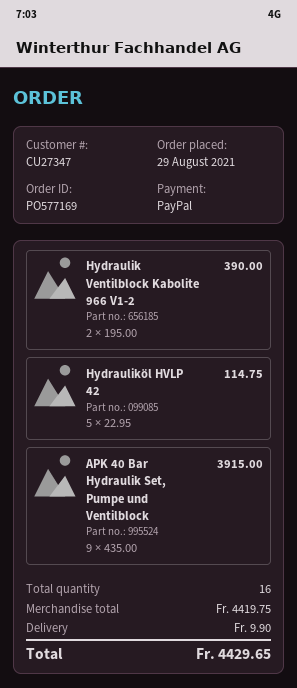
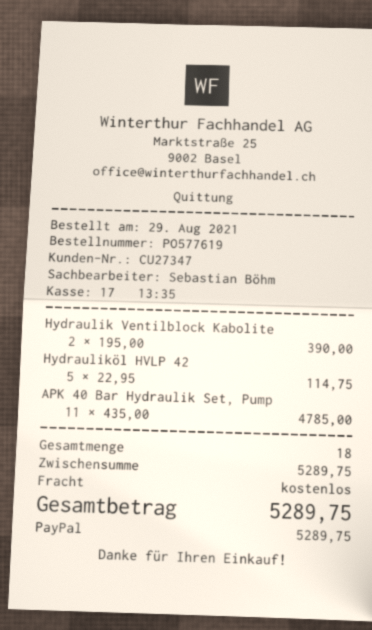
order number: PO577169 -> PO577619
APK 40 Bar Hydraulik Set, Pumpe und Ventilblock: 9 x 435.00 = 3915.00 -> 11 x 435.00 = 4785.00
total quantity: 16 -> 18
subtotal: 4419.75 -> 5289.75
shipping: 9.90 -> 0.00
total: 4429.65 -> 5289.75

